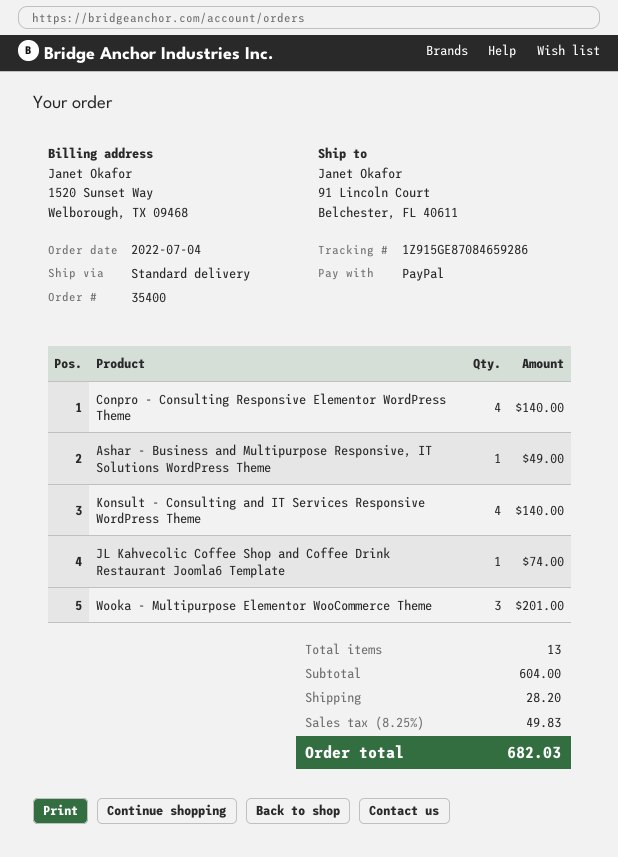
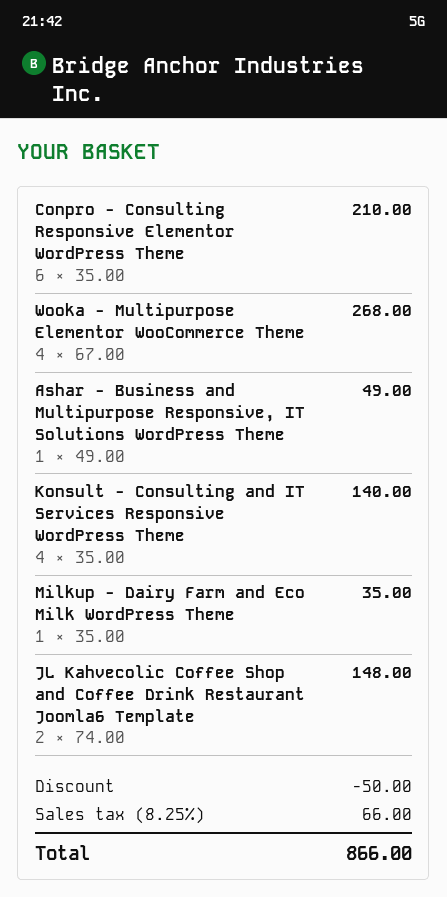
Conpro - Consulting Responsive Elementor WordPress Theme: 4 for 140.00 -> 6 for 210.00
JL Kahvecolic Coffee Shop and Coffee Drink Restaurant Joomla6 Template: 1 for 74.00 -> 2 for 148.00
Wooka - Multipurpose Elementor WooCommerce Theme: 3 for 201.00 -> 4 for 268.00
Milkup - Dairy Farm and Eco Milk WordPress Theme: none -> 1 for 35.00
discount: none -> 50.00
shipping: 28.20 -> none
tax: 8.25% = 49.83 -> 8.25% = 66.00
total: 682.03 -> 866.00

